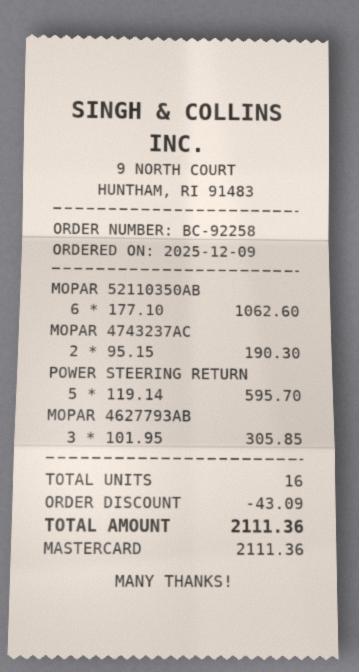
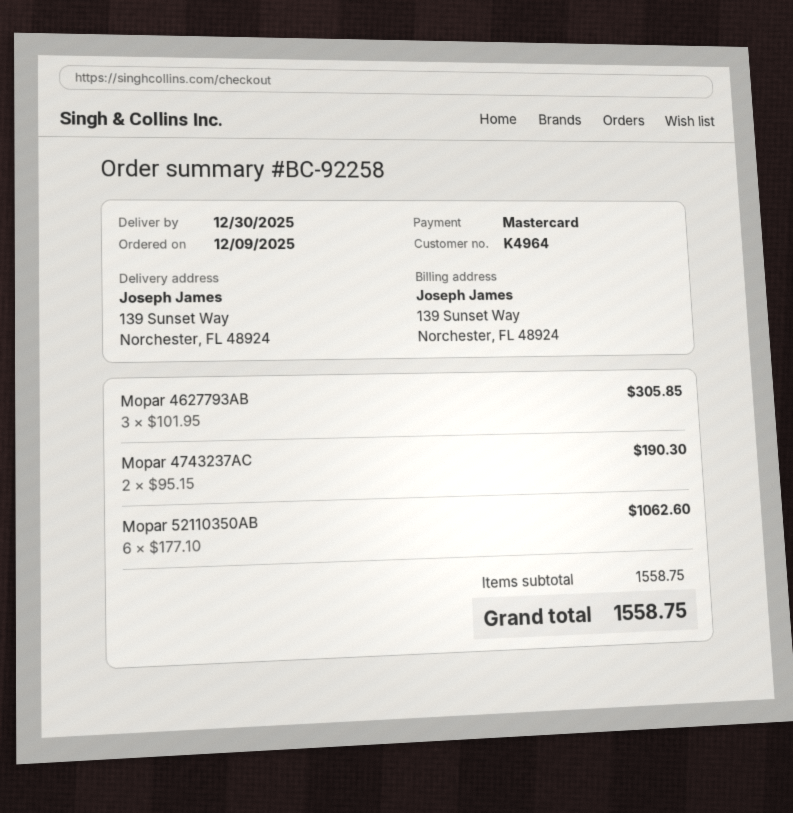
POWER STEERING RETURN: 5 x 119.14 = 595.70 -> none
discount: 43.09 -> none
total: 2111.36 -> 1558.75

